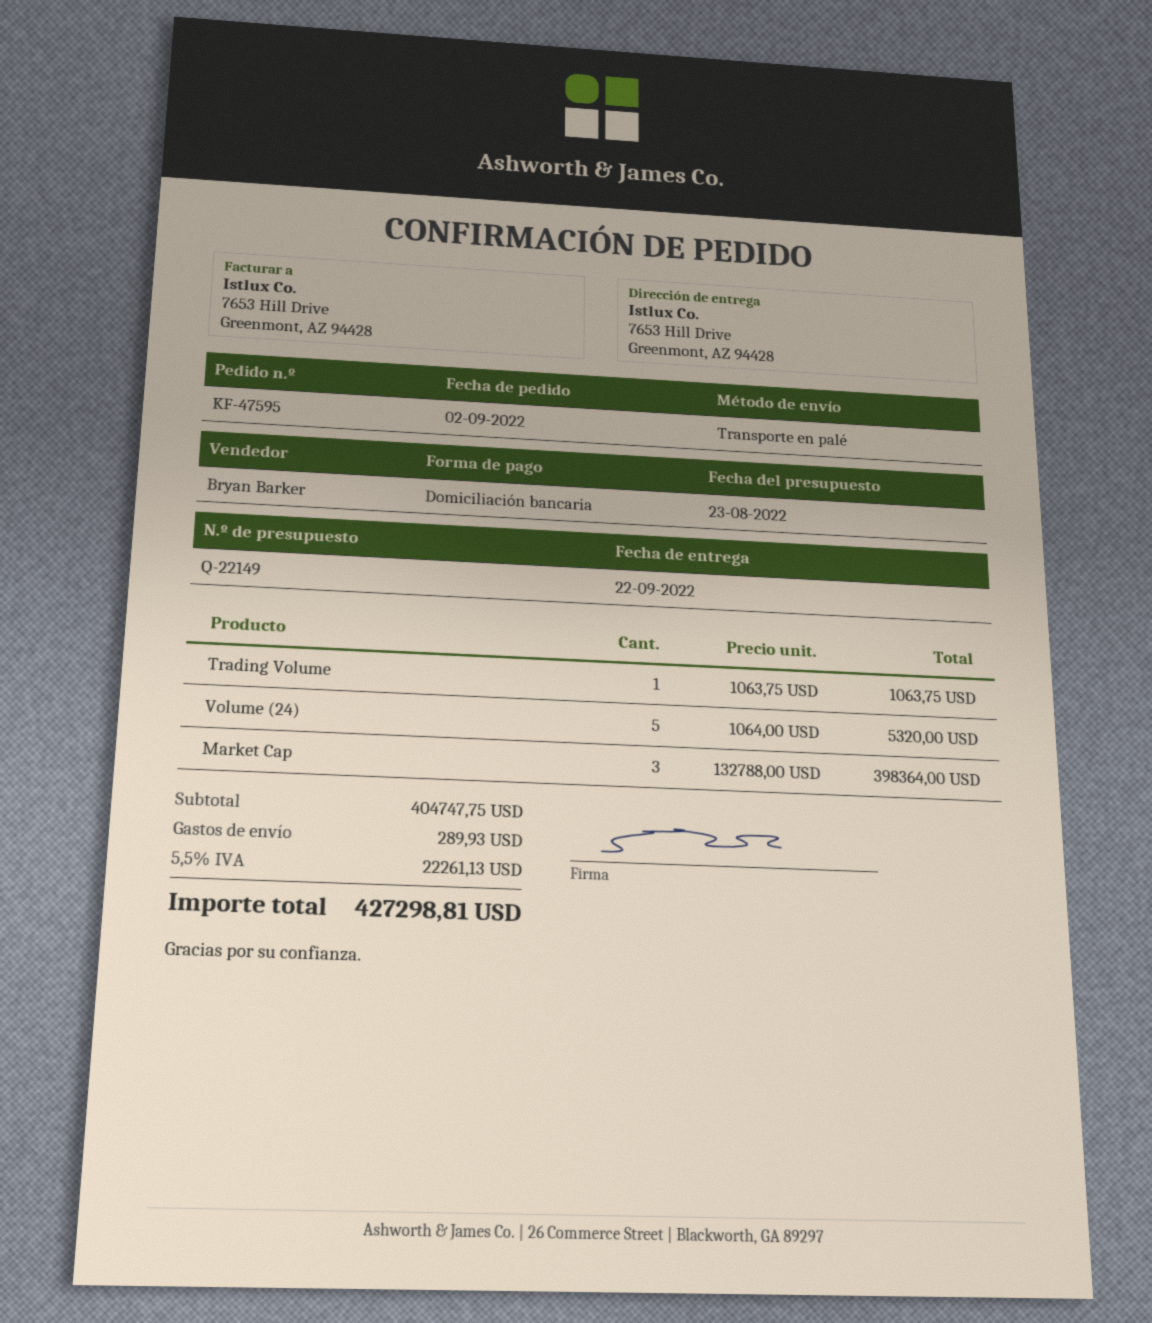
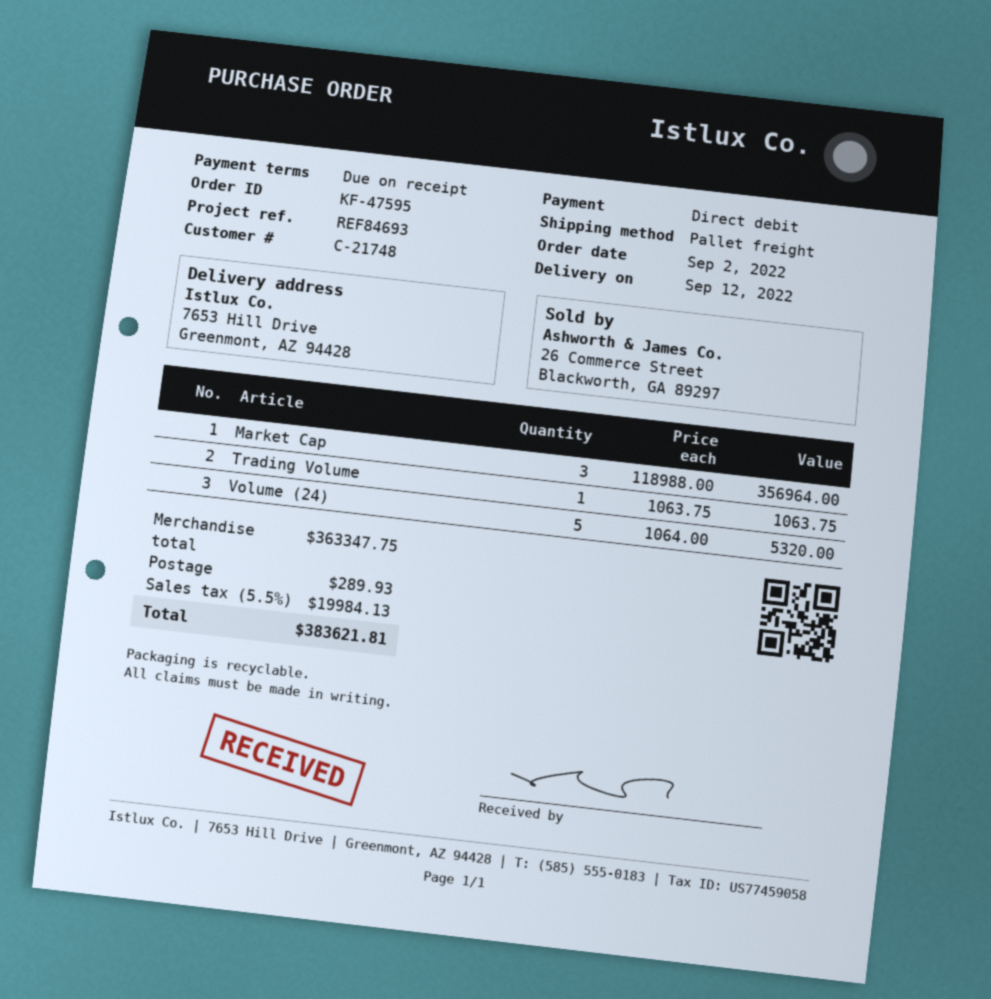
delivery date: 2022-09-22 -> 2022-09-12
Market Cap: 3 x 132788.00 = 398364.00 -> 3 x 118988.00 = 356964.00
subtotal: 404747.75 -> 363347.75
tax: 5.5% = 22261.13 -> 5.5% = 19984.13
total: 427298.81 -> 383621.81

